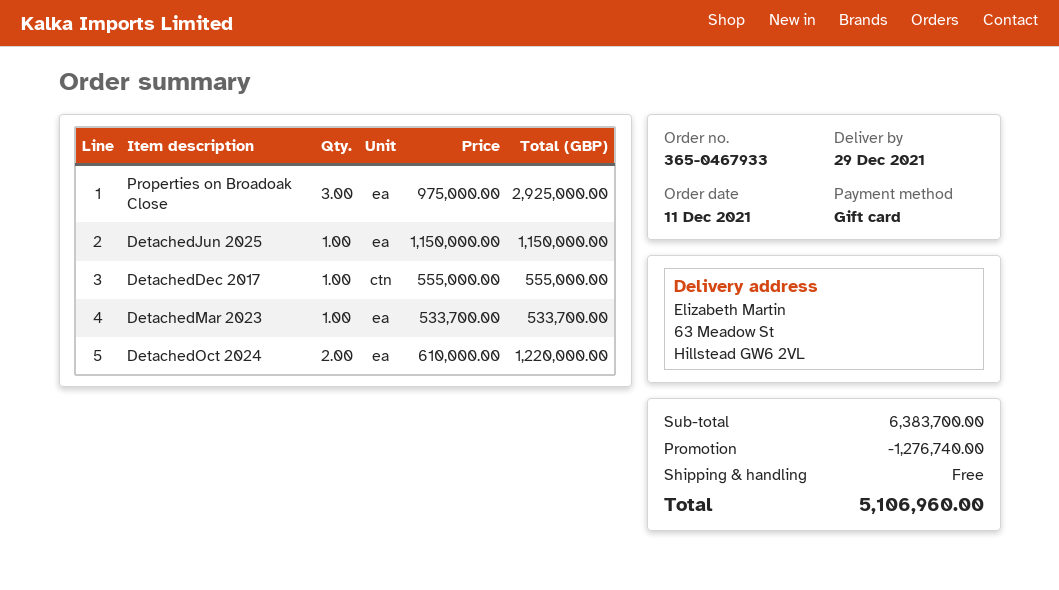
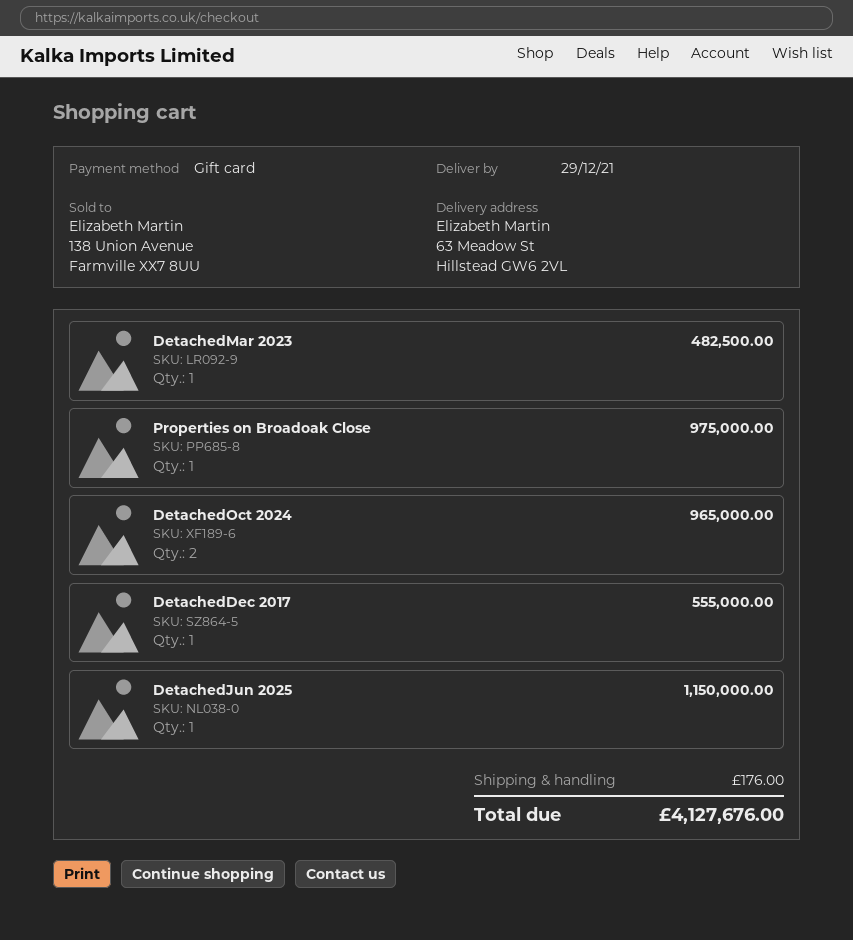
Properties on Broadoak Close: 3 for 2925000.00 -> 1 for 975000.00
DetachedMar 2023: 1 for 533700.00 -> 1 for 482500.00
DetachedOct 2024: 2 for 1220000.00 -> 2 for 965000.00
discount: 1276740.00 -> none
shipping: 0.00 -> 176.00
total: 5106960.00 -> 4127676.00

